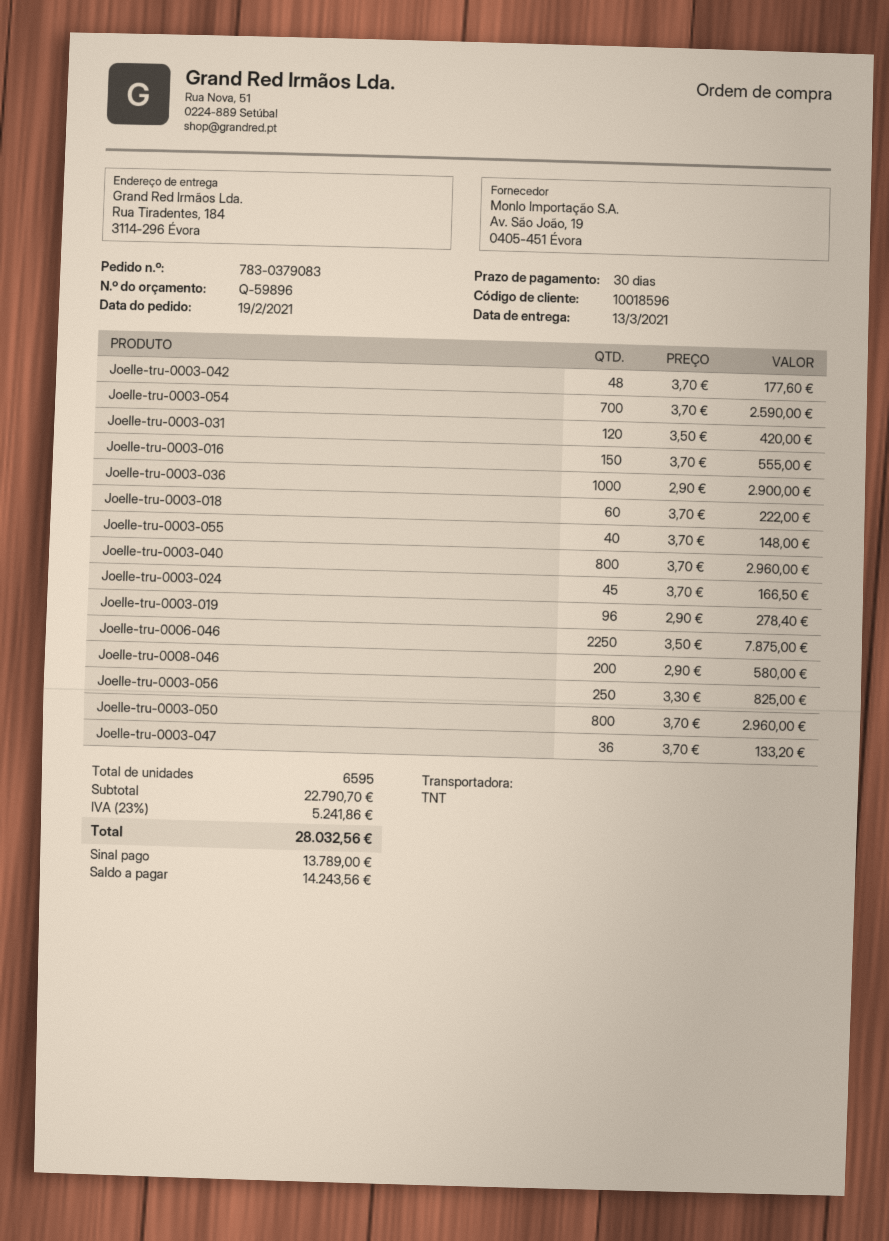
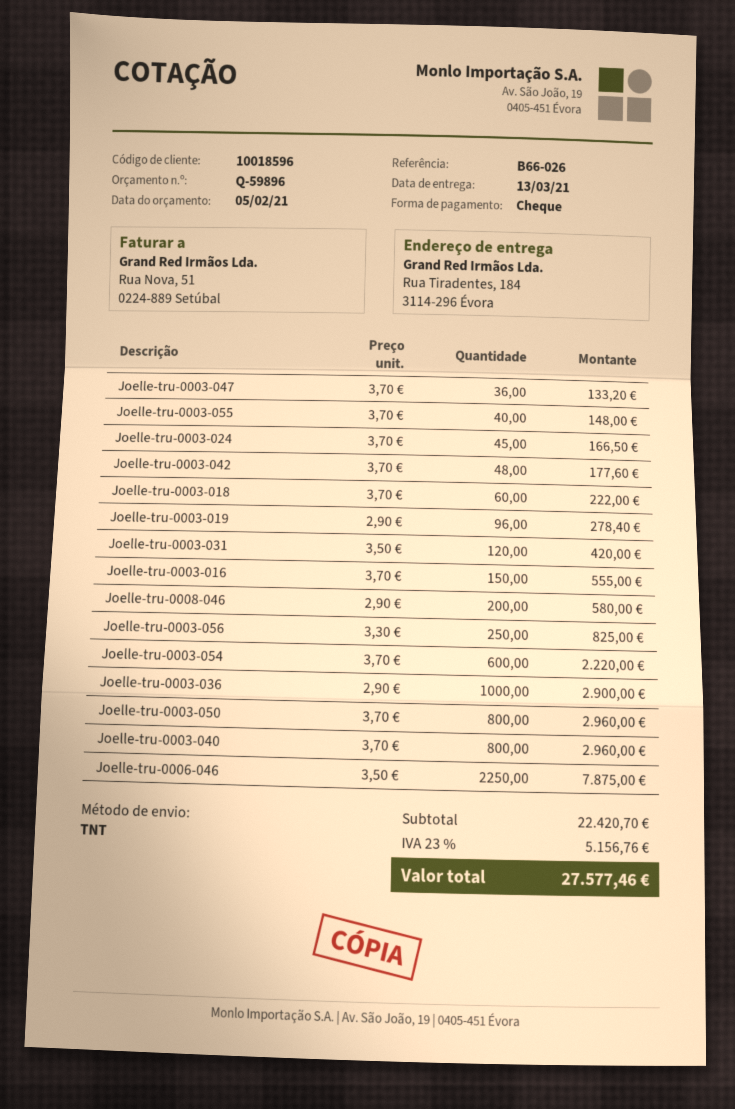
Joelle-tru-0003-054: 700 x 3.70 = 2590.00 -> 600 x 3.70 = 2220.00
subtotal: 22790.70 -> 22420.70
tax: 23% = 5241.86 -> 23% = 5156.76
total: 28032.56 -> 27577.46

